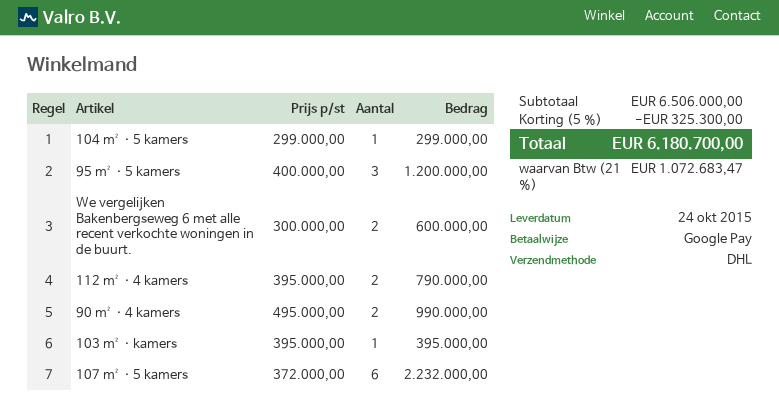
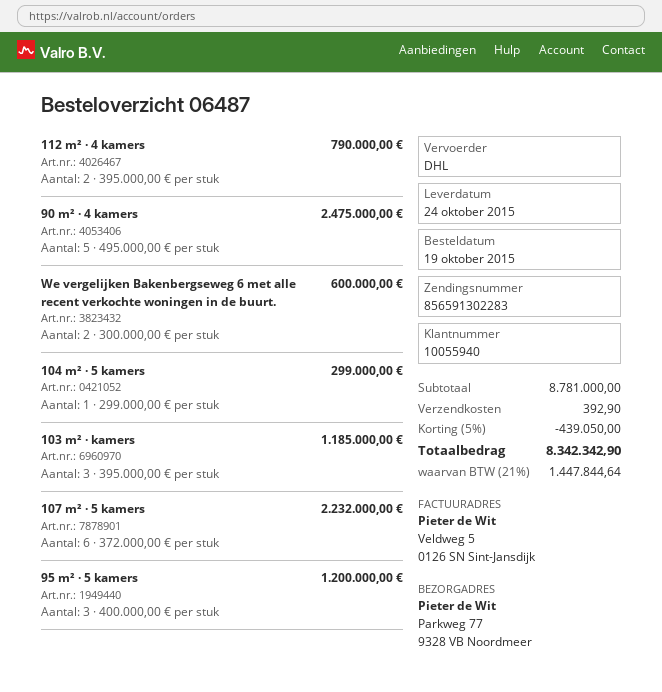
90 m² · 4 kamers: 2 x 495000.00 = 990000.00 -> 5 x 495000.00 = 2475000.00
103 m² · kamers: 1 x 395000.00 = 395000.00 -> 3 x 395000.00 = 1185000.00
subtotal: 6506000.00 -> 8781000.00
discount: 5% = 325300.00 -> 5% = 439050.00
shipping: none -> 392.90
tax: 21% = 1072683.47 -> 21% = 1447844.64
total: 6180700.00 -> 8342342.90

